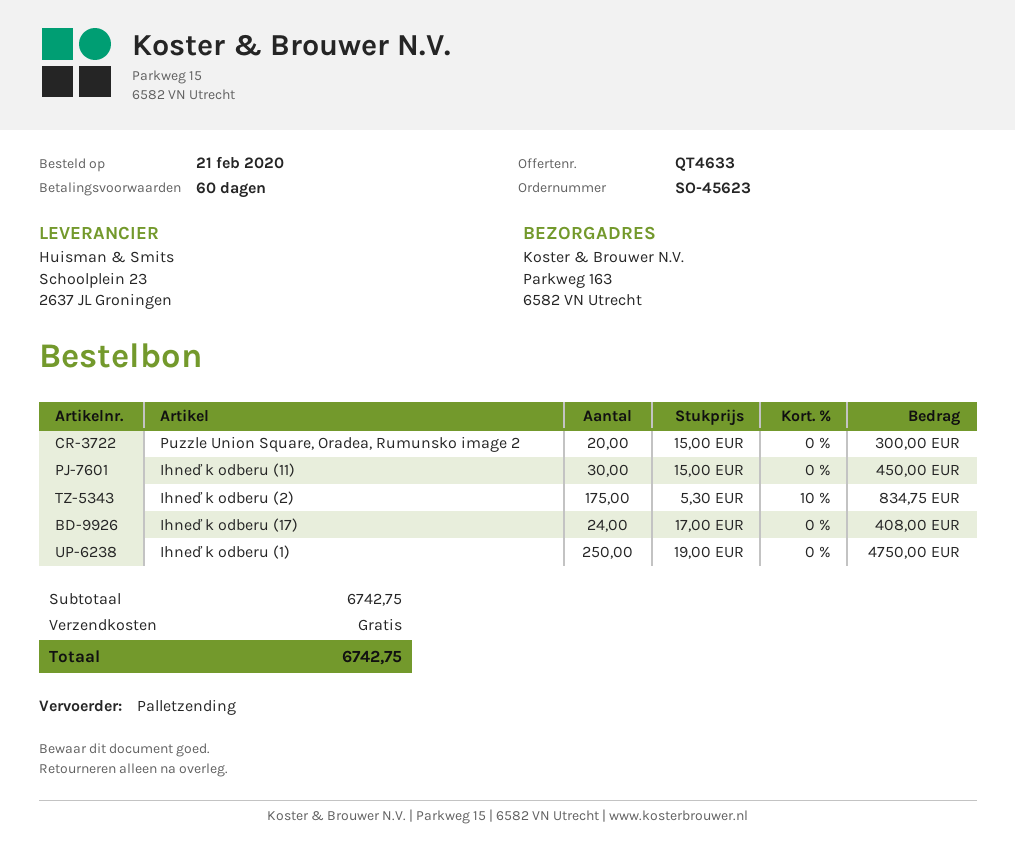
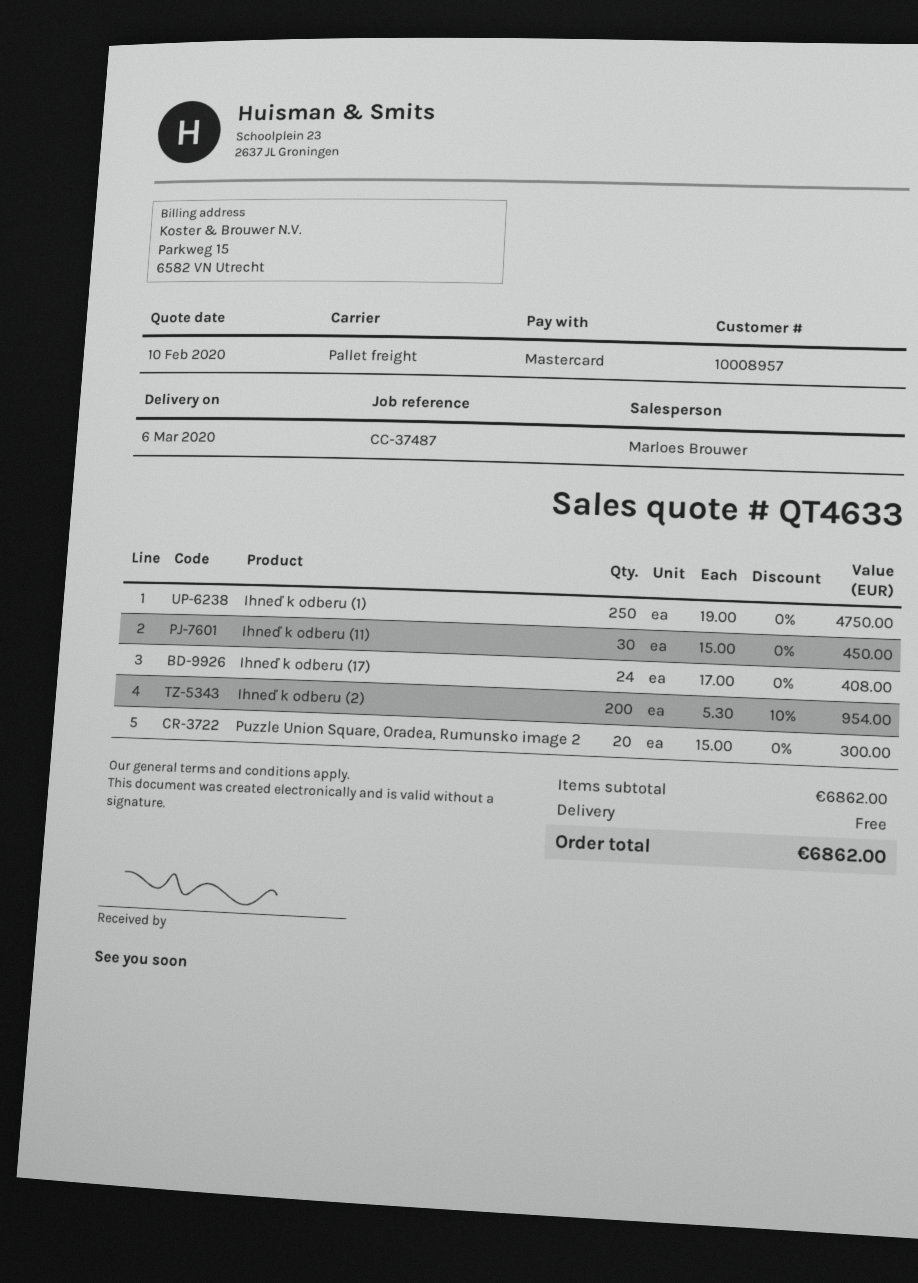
Ihneď k odberu (2): 175 x 5.30 - 10% = 834.75 -> 200 x 5.30 - 10% = 954.00
subtotal: 6742.75 -> 6862.00
total: 6742.75 -> 6862.00

